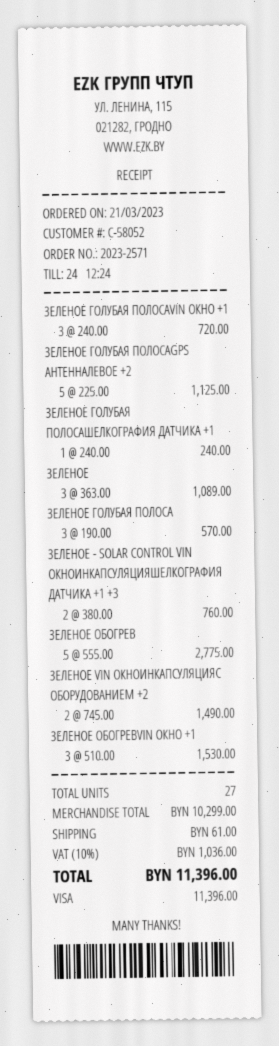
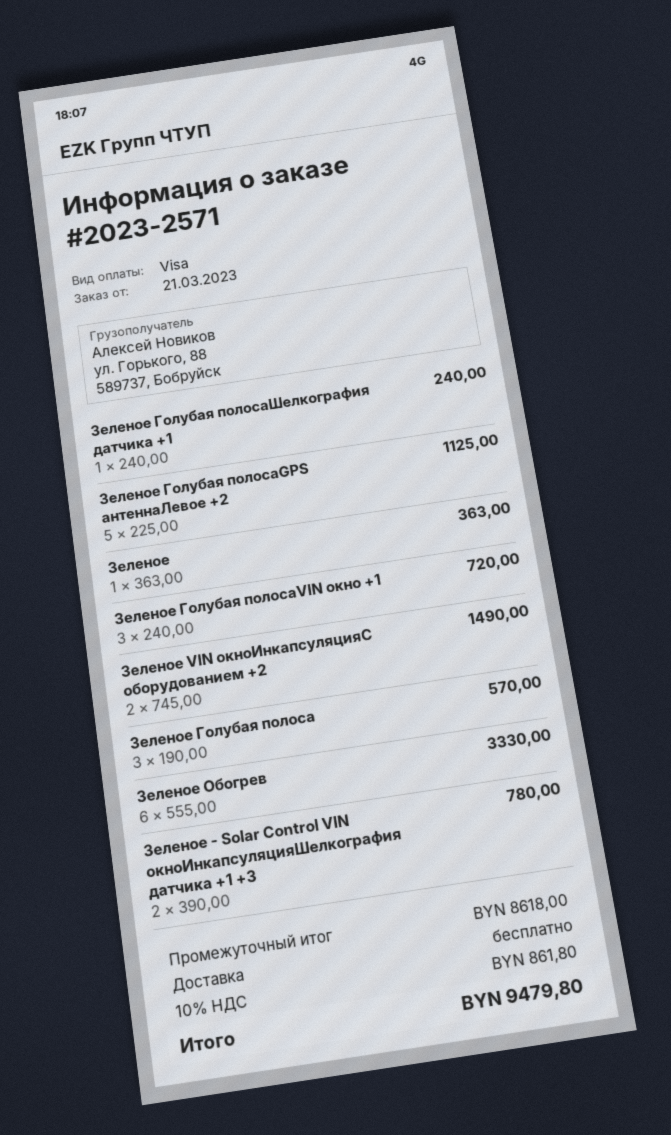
ЗЕЛЕНОЕ: 3 x 363.00 = 1089.00 -> 1 x 363.00 = 363.00
ЗЕЛЕНОЕ - SOLAR CONTROL VIN ОКНОИНКАПСУЛЯЦИЯШЕЛКОГРАФИЯ ДАТЧИКА +1 +3: 2 x 380.00 = 760.00 -> 2 x 390.00 = 780.00
ЗЕЛЕНОЕ ОБОГРЕВ: 5 x 555.00 = 2775.00 -> 6 x 555.00 = 3330.00
ЗЕЛЕНОЕ ОБОГРЕВVIN ОКНО +1: 3 x 510.00 = 1530.00 -> none
subtotal: 10299.00 -> 8618.00
shipping: 61.00 -> 0.00
tax: 10% = 1036.00 -> 10% = 861.80
total: 11396.00 -> 9479.80

